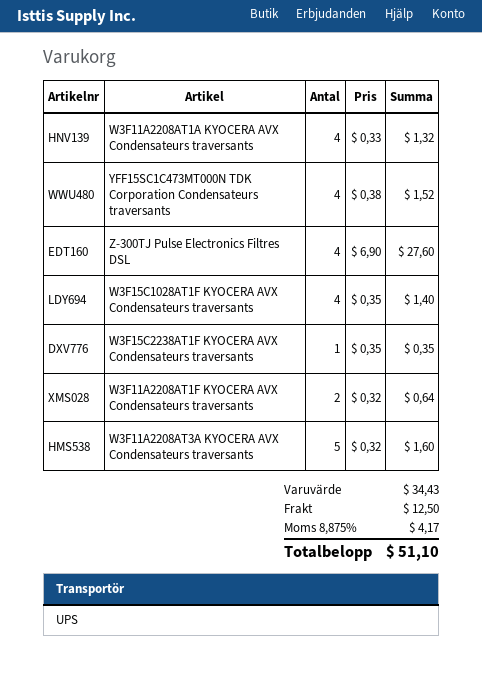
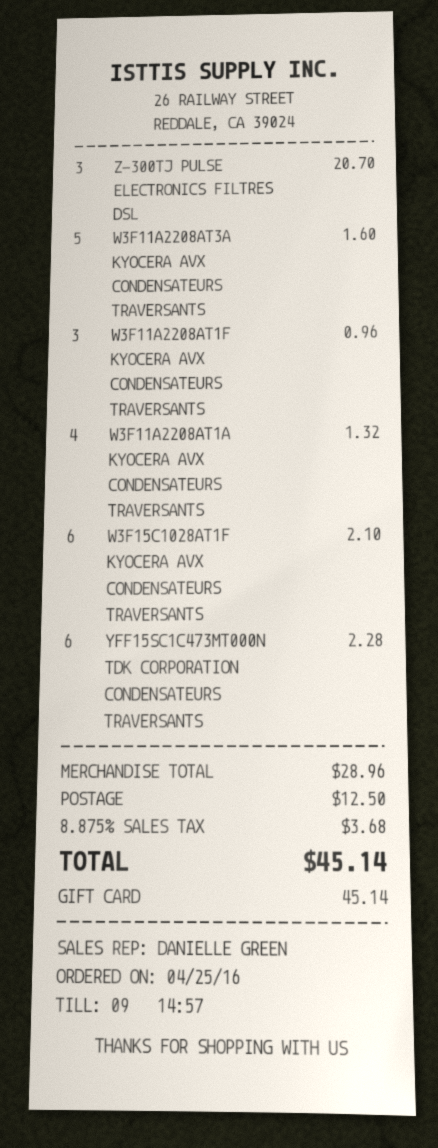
YFF15SC1C473MT000N TDK Corporation Condensateurs traversants: 4 for 1.52 -> 6 for 2.28
Z-300TJ Pulse Electronics Filtres DSL: 4 for 27.60 -> 3 for 20.70
W3F15C1028AT1F KYOCERA AVX Condensateurs traversants: 4 for 1.40 -> 6 for 2.10
W3F15C2238AT1F KYOCERA AVX Condensateurs traversants: 1 for 0.35 -> none
W3F11A2208AT1F KYOCERA AVX Condensateurs traversants: 2 for 0.64 -> 3 for 0.96
subtotal: 34.43 -> 28.96
tax: 8.875% = 4.17 -> 8.875% = 3.68
total: 51.10 -> 45.14

